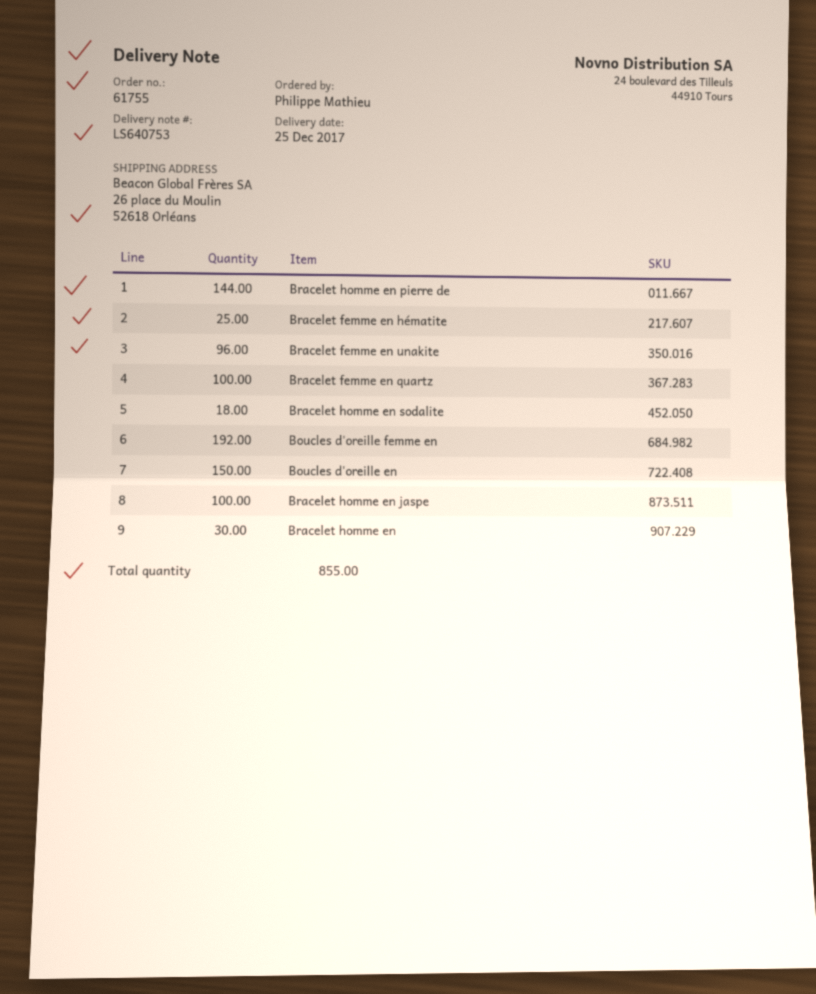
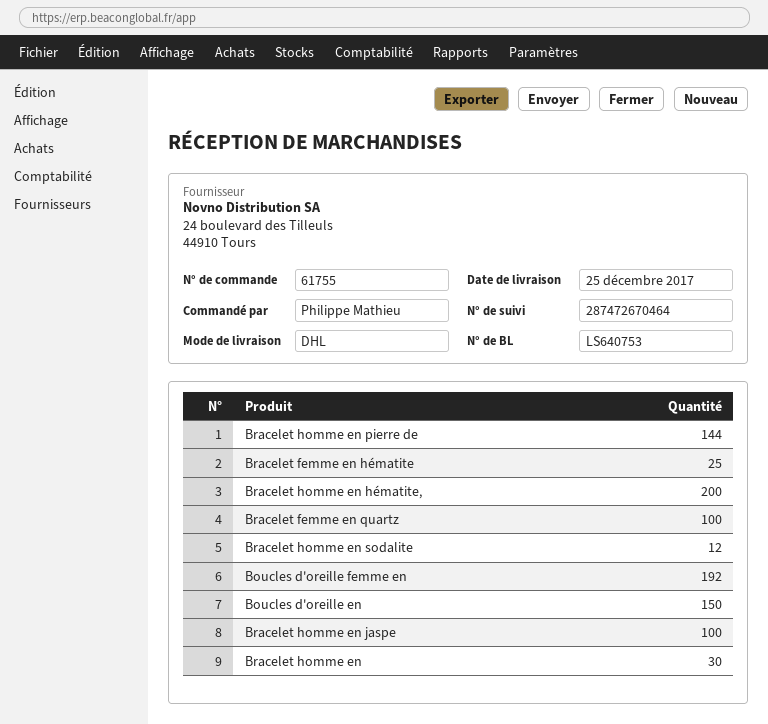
Bracelet femme en unakite: 96 -> none
Bracelet homme en sodalite: 18 -> 12
Bracelet homme en hématite,: none -> 200

